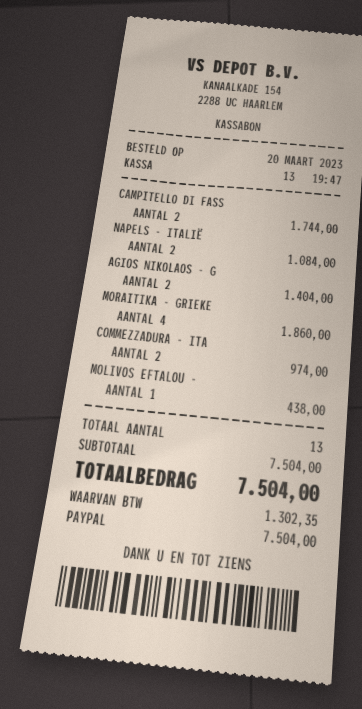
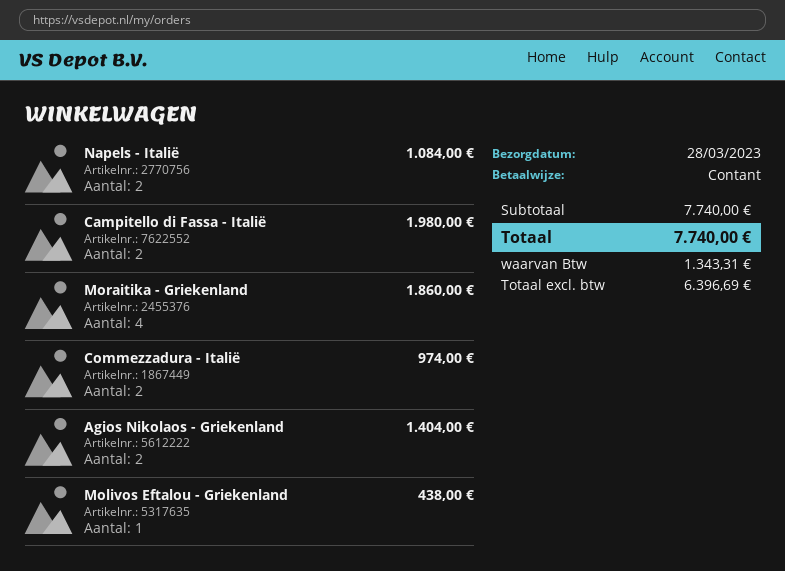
payment method: PayPal -> cash
CAMPITELLO DI FASS: 2 for 1744.00 -> 2 for 1980.00
subtotal: 7504.00 -> 7740.00
tax: 1302.35 -> 1343.31
total: 7504.00 -> 7740.00

